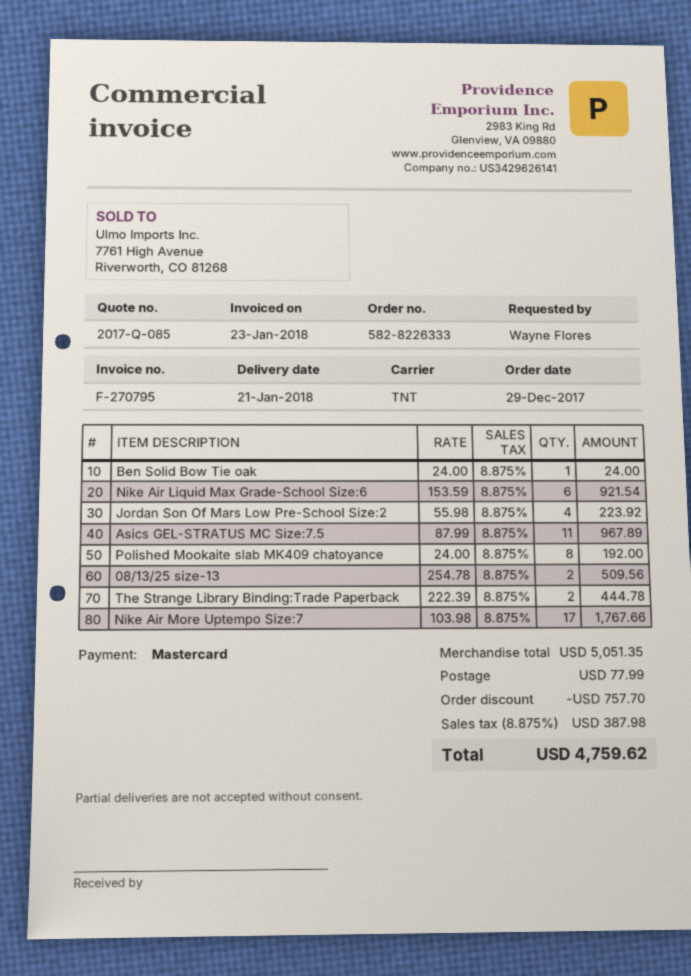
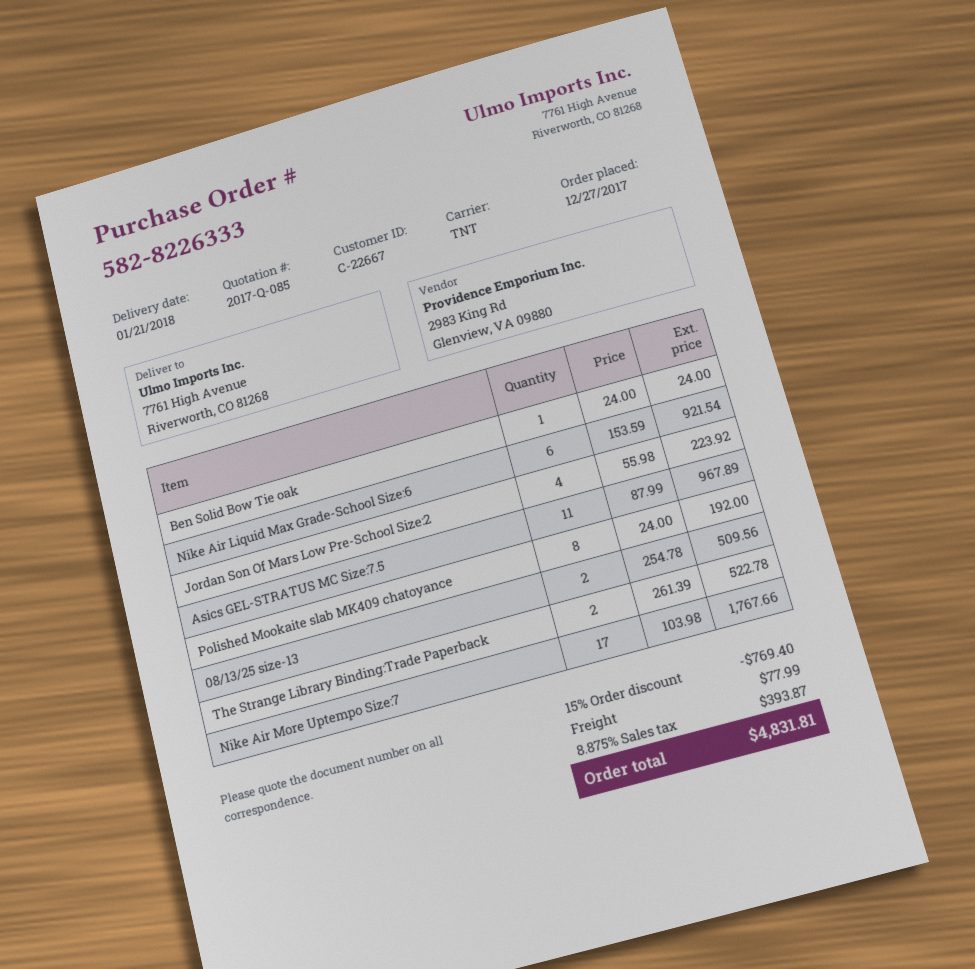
order date: 2017-12-29 -> 2017-12-27
The Strange Library Binding:Trade Paperback: 2 x 222.39 = 444.78 -> 2 x 261.39 = 522.78
discount: 757.70 -> 769.40
tax: 8.875% = 387.98 -> 8.875% = 393.87
total: 4759.62 -> 4831.81

